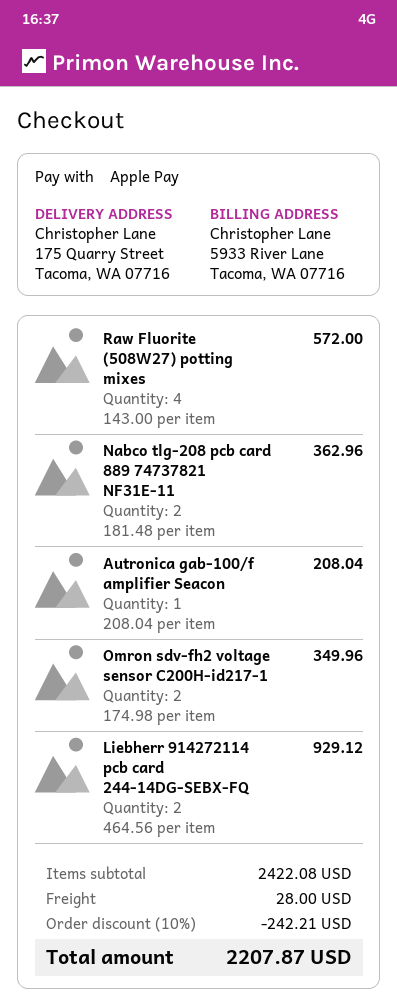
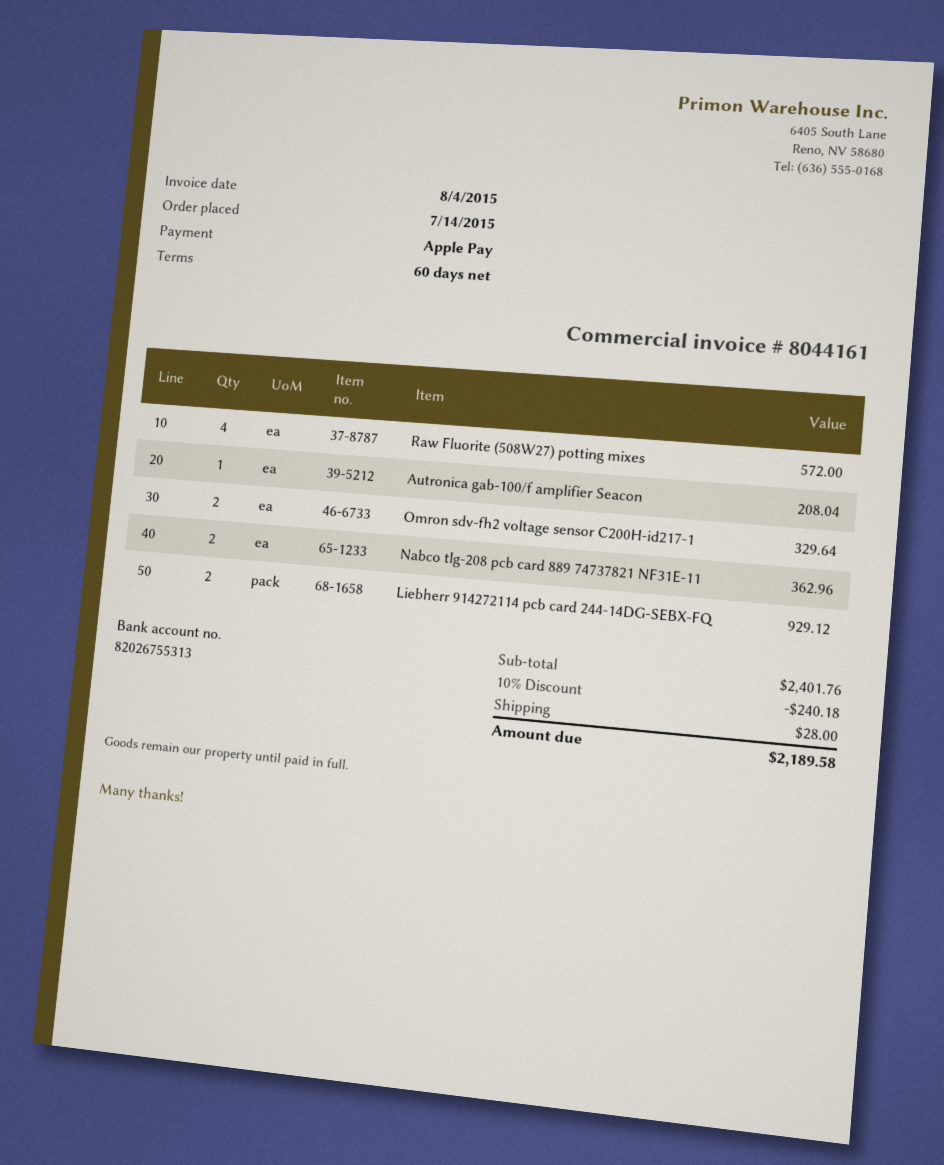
Omron sdv-fh2 voltage sensor C200H-id217-1: 2 for 349.96 -> 2 for 329.64
subtotal: 2422.08 -> 2401.76
discount: 10% = 242.21 -> 10% = 240.18
total: 2207.87 -> 2189.58

